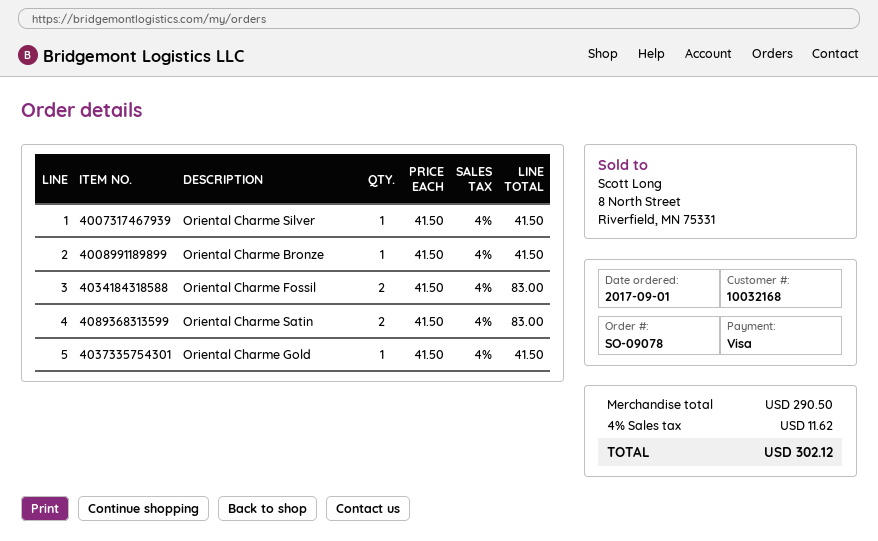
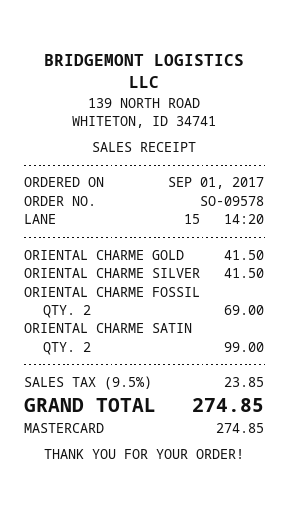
order number: SO-09078 -> SO-09578
payment method: Visa -> Mastercard
Oriental Charme Bronze: 1 for 41.50 -> none
Oriental Charme Fossil: 2 for 83.00 -> 2 for 69.00
Oriental Charme Satin: 2 for 83.00 -> 2 for 99.00
tax: 4% = 11.62 -> 9.5% = 23.85
total: 302.12 -> 274.85

